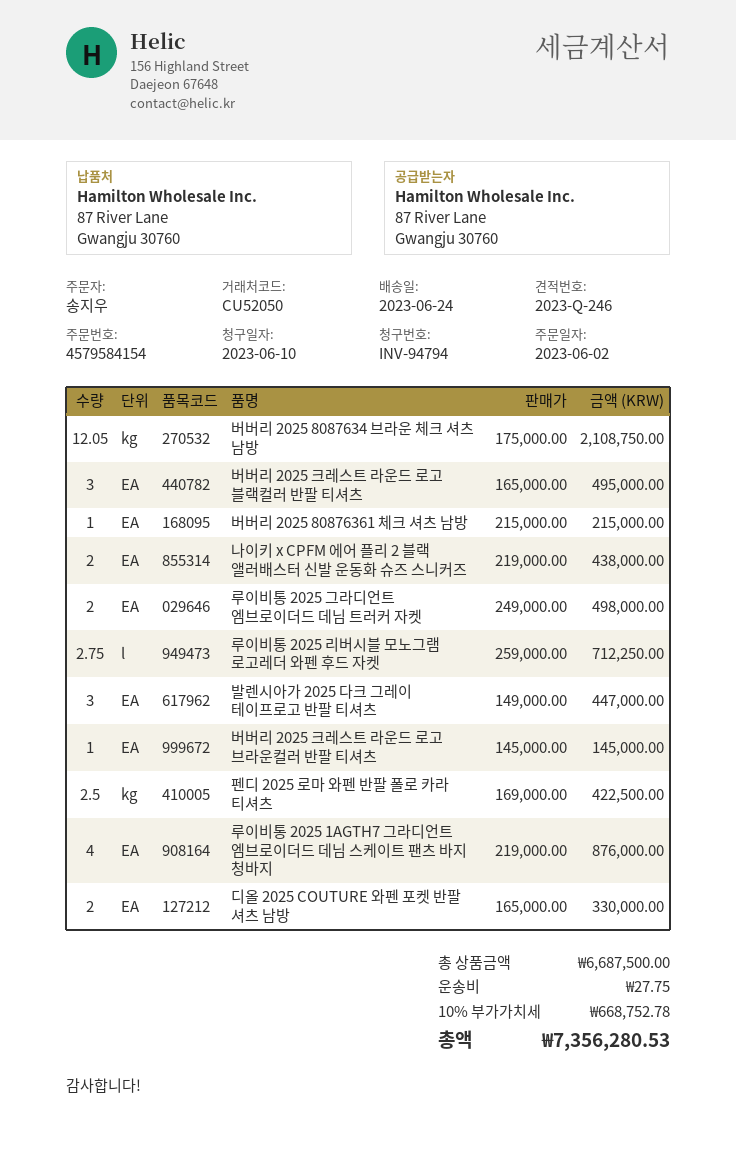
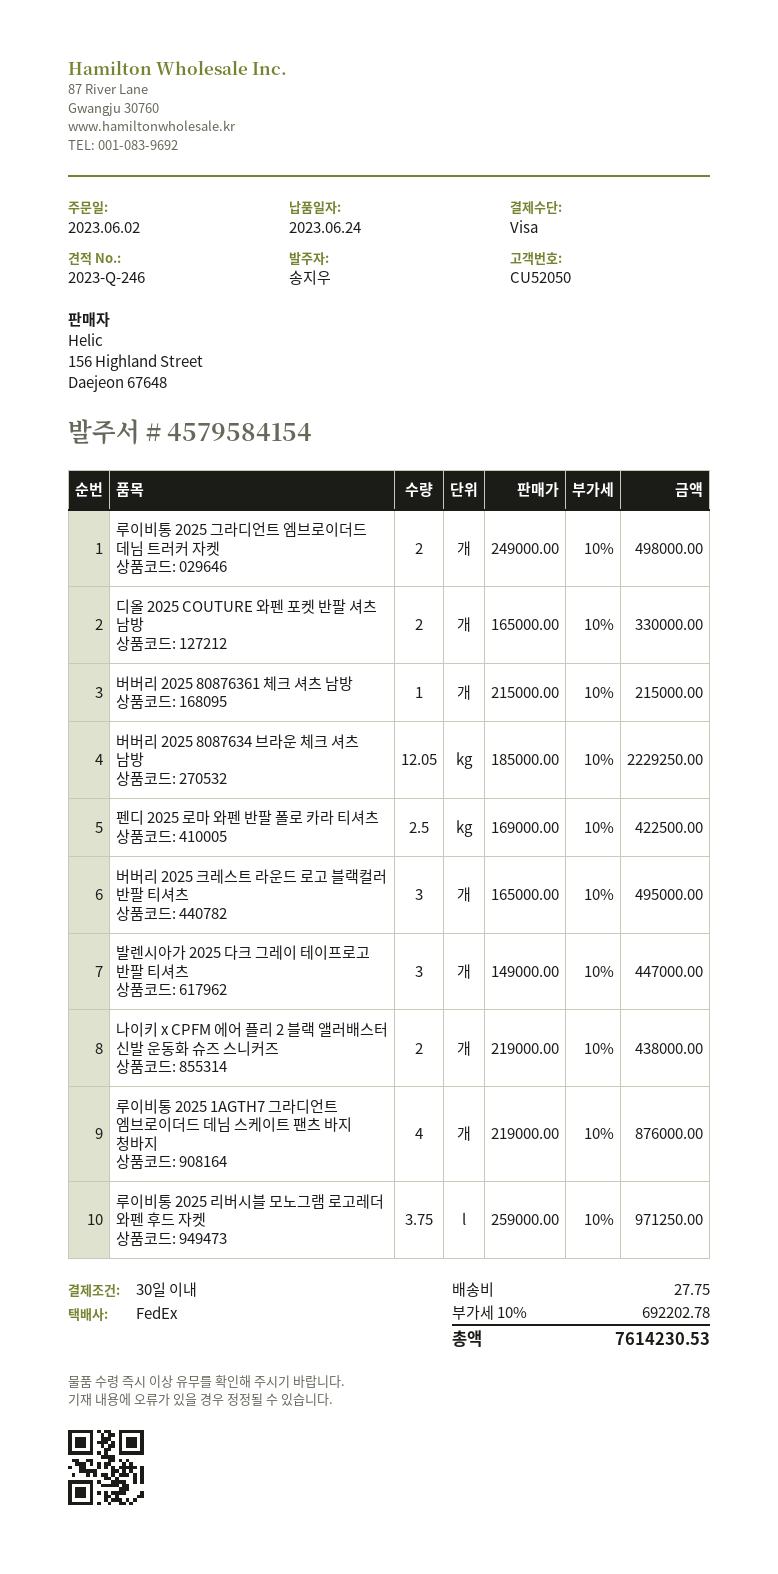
버버리 2025 8087634 브라운 체크 셔츠 남방: 12.05 x 175000.00 = 2108750.00 -> 12.05 x 185000.00 = 2229250.00
루이비통 2025 리버시블 모노그램 로고레더 와펜 후드 자켓: 2.75 x 259000.00 = 712250.00 -> 3.75 x 259000.00 = 971250.00
버버리 2025 크레스트 라운드 로고 브라운컬러 반팔 티셔츠: 1 x 145000.00 = 145000.00 -> none
tax: 10% = 668752.78 -> 10% = 692202.78
total: 7356280.53 -> 7614230.53

